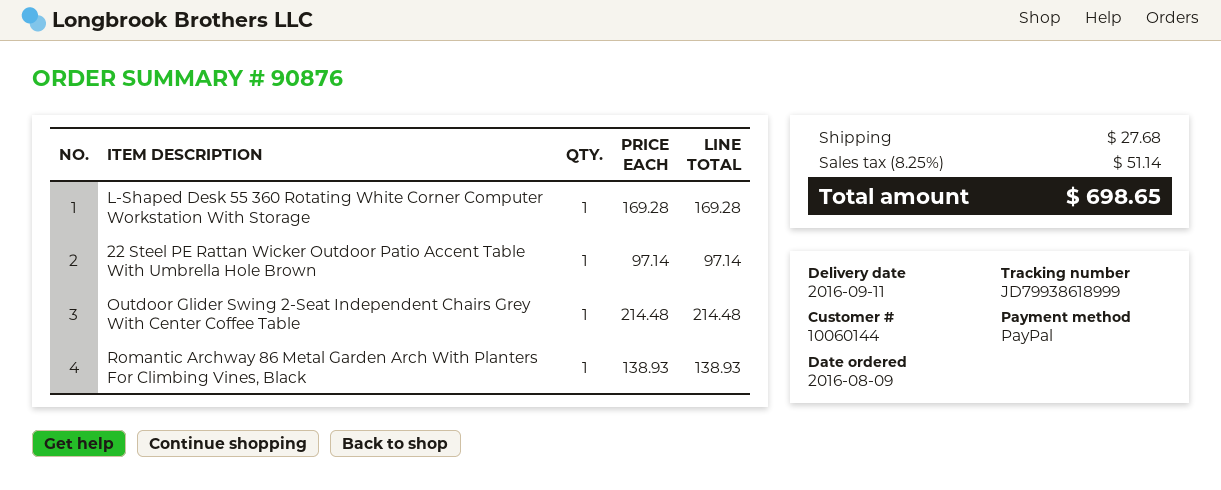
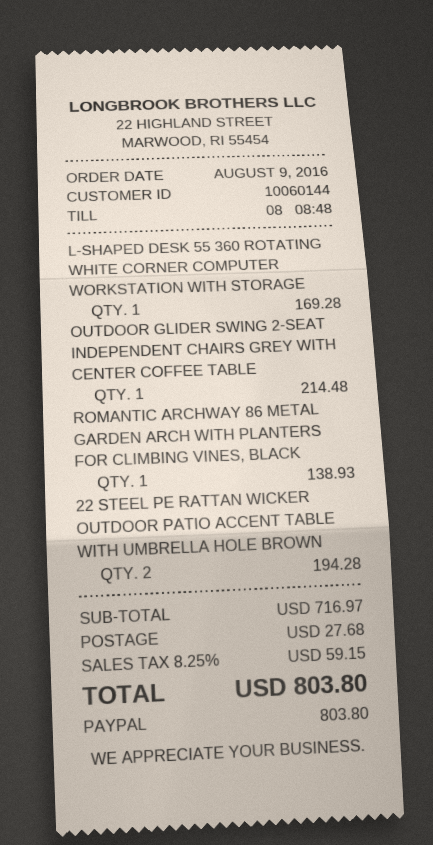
22 Steel PE Rattan Wicker Outdoor Patio Accent Table With Umbrella Hole Brown: 1 for 97.14 -> 2 for 194.28
tax: 8.25% = 51.14 -> 8.25% = 59.15
total: 698.65 -> 803.80

